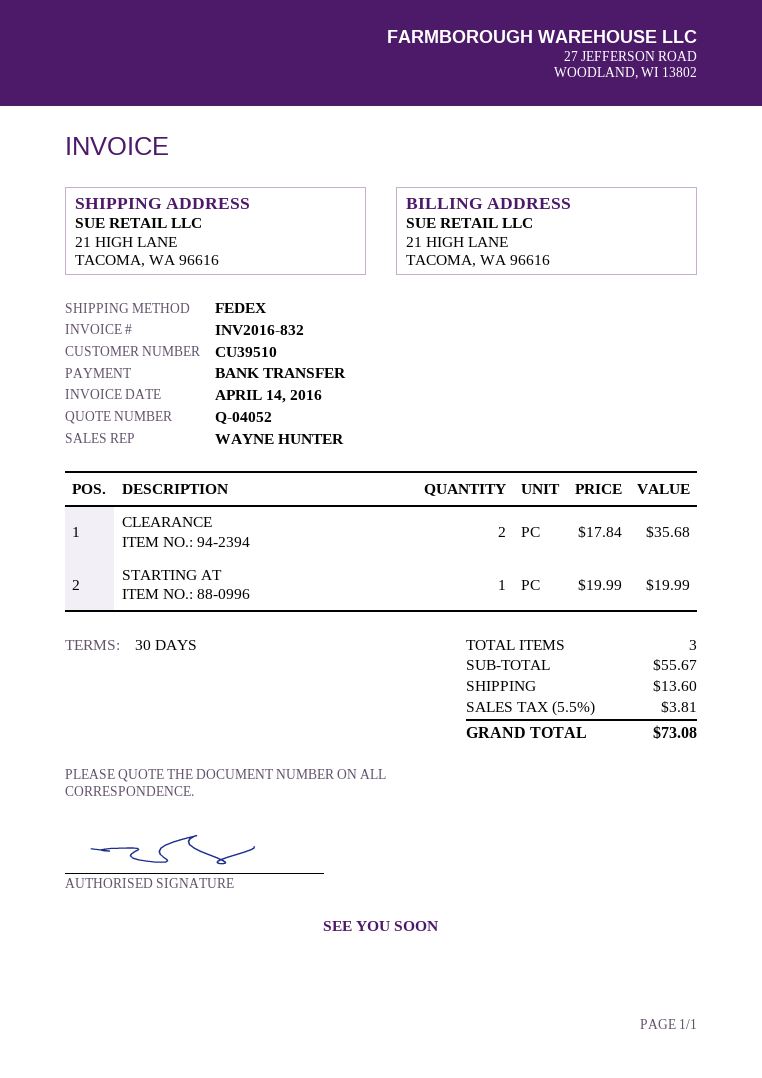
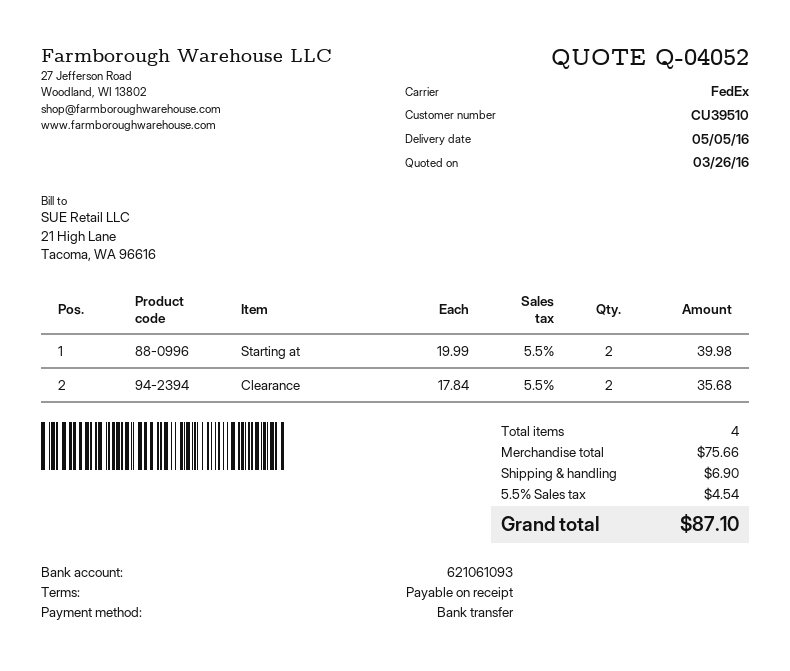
payment terms: 30 days -> on receipt
STARTING AT: 1 x 19.99 = 19.99 -> 2 x 19.99 = 39.98
total quantity: 3 -> 4
subtotal: 55.67 -> 75.66
shipping: 13.60 -> 6.90
tax: 5.5% = 3.81 -> 5.5% = 4.54
total: 73.08 -> 87.10

